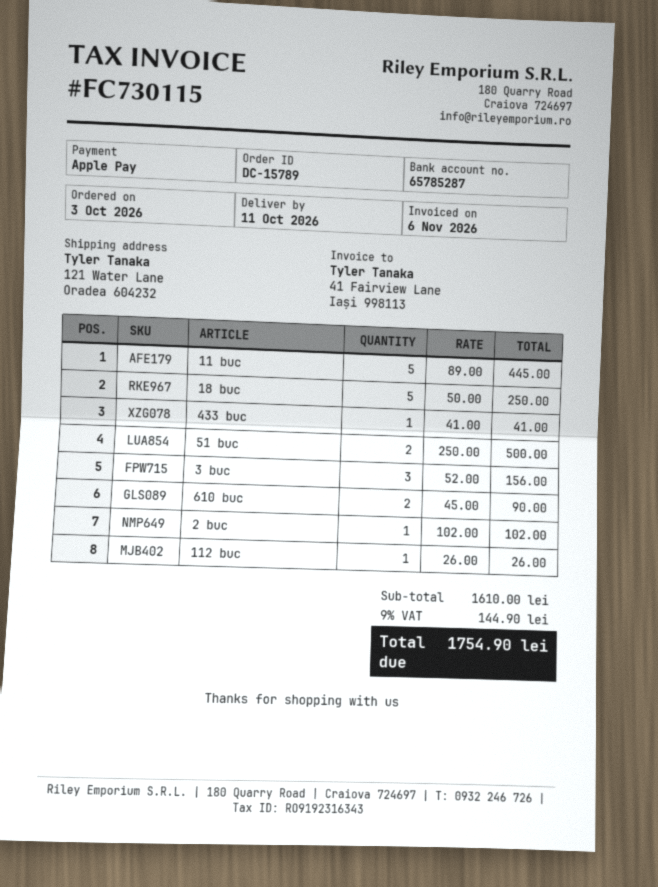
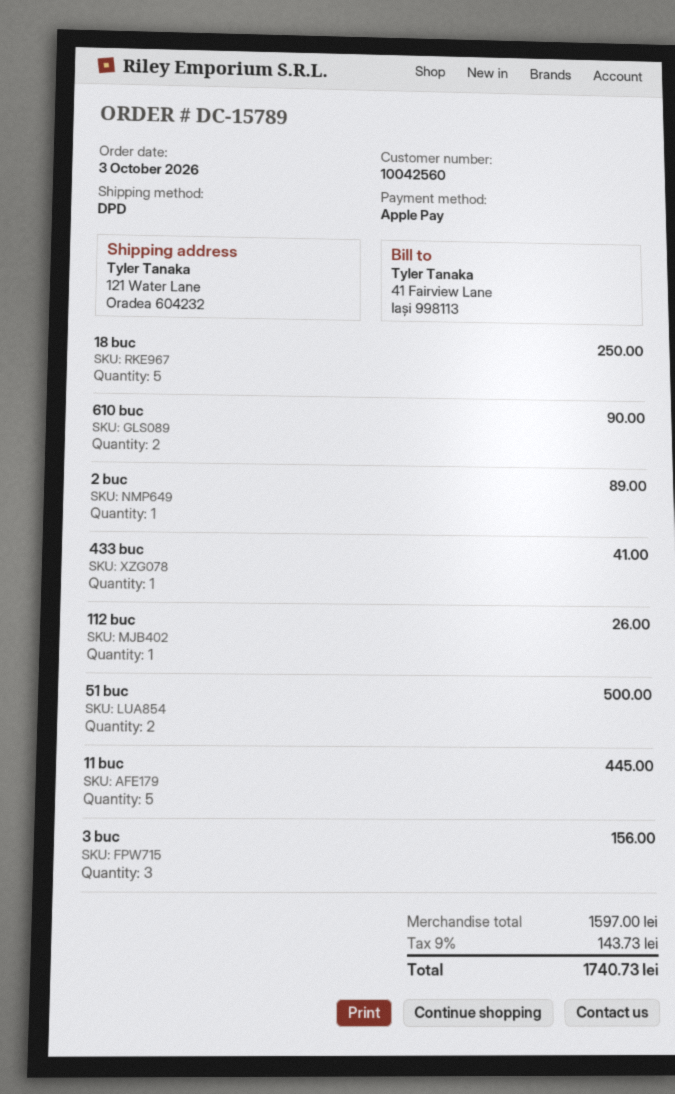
2 buc: 1 for 102.00 -> 1 for 89.00
subtotal: 1610.00 -> 1597.00
tax: 9% = 144.90 -> 9% = 143.73
total: 1754.90 -> 1740.73

